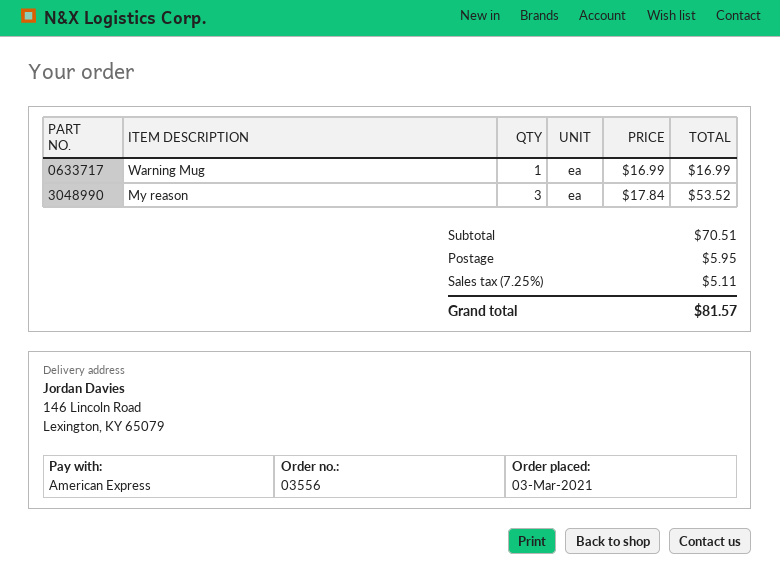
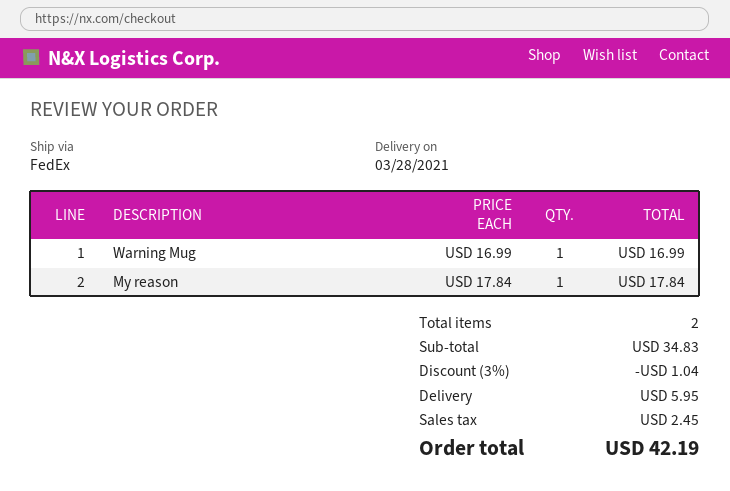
My reason: 3 x 17.84 = 53.52 -> 1 x 17.84 = 17.84
subtotal: 70.51 -> 34.83
discount: none -> 3% = 1.04
tax: 5.11 -> 2.45
total: 81.57 -> 42.19

